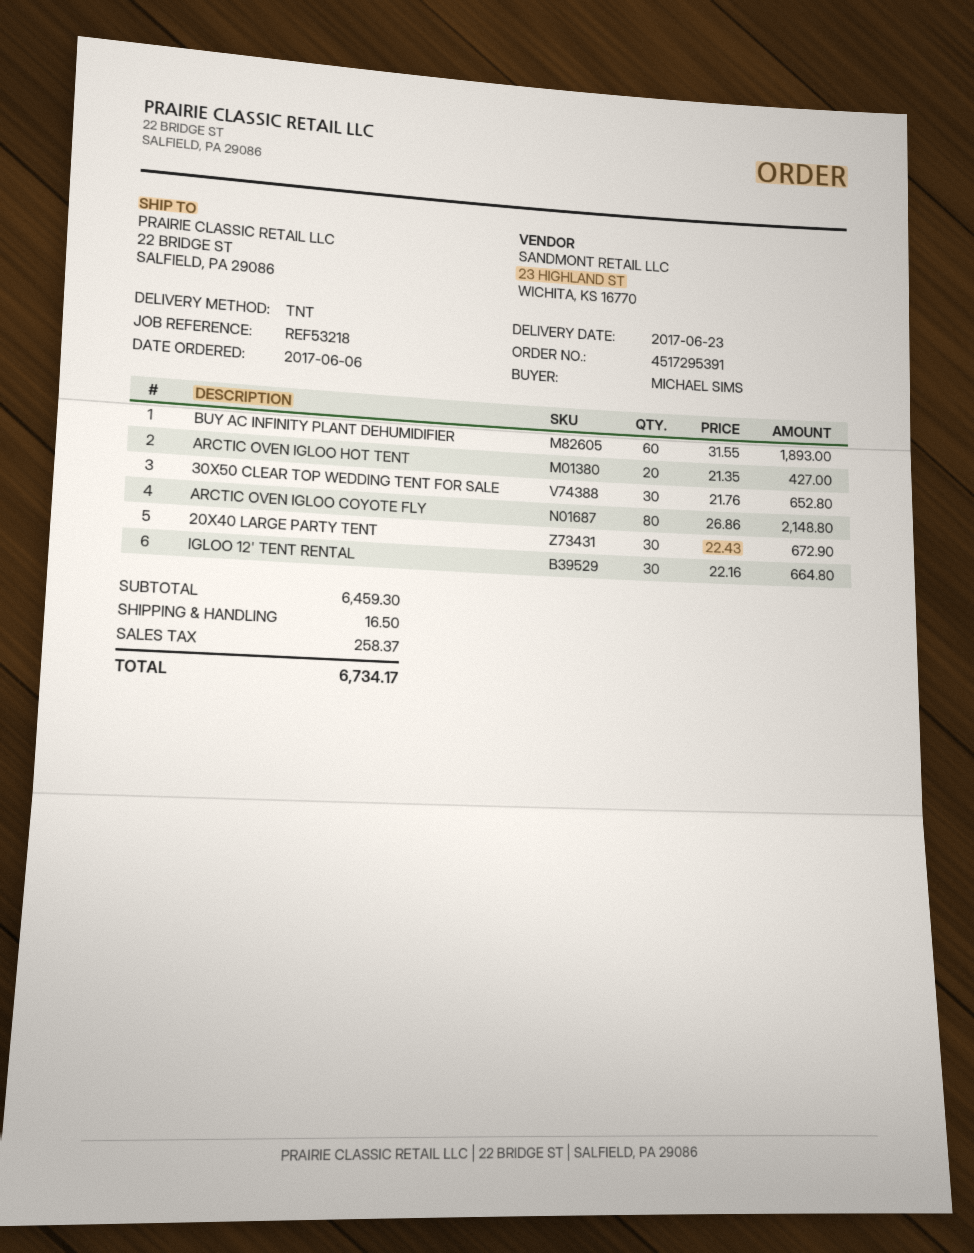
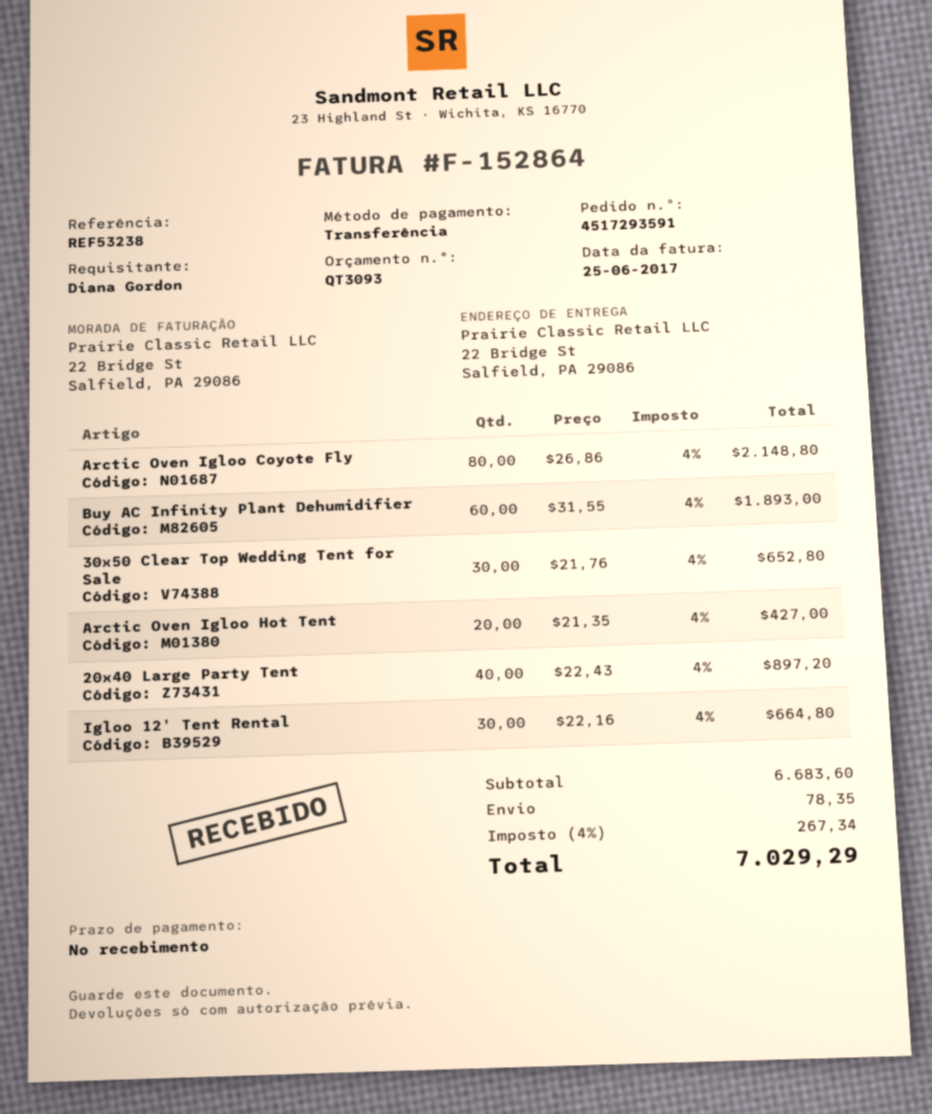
order number: 4517295391 -> 4517293591
reference: REF53218 -> REF53238
ordered by: MICHAEL SIMS -> Diana Gordon
20X40 LARGE PARTY TENT: 30 x 22.43 = 672.90 -> 40 x 22.43 = 897.20
subtotal: 6459.30 -> 6683.60
shipping: 16.50 -> 78.35
tax: 258.37 -> 267.34
total: 6734.17 -> 7029.29

